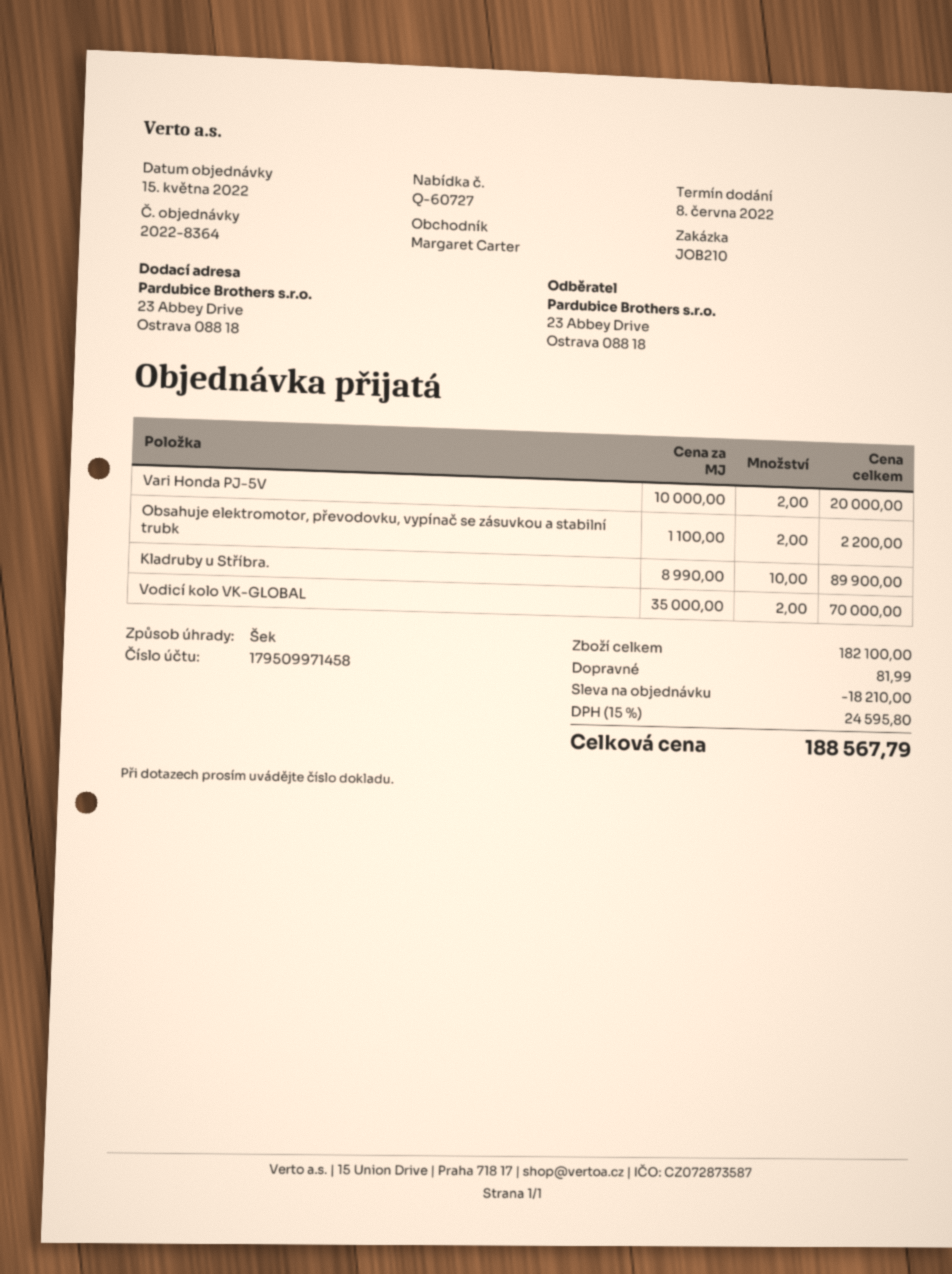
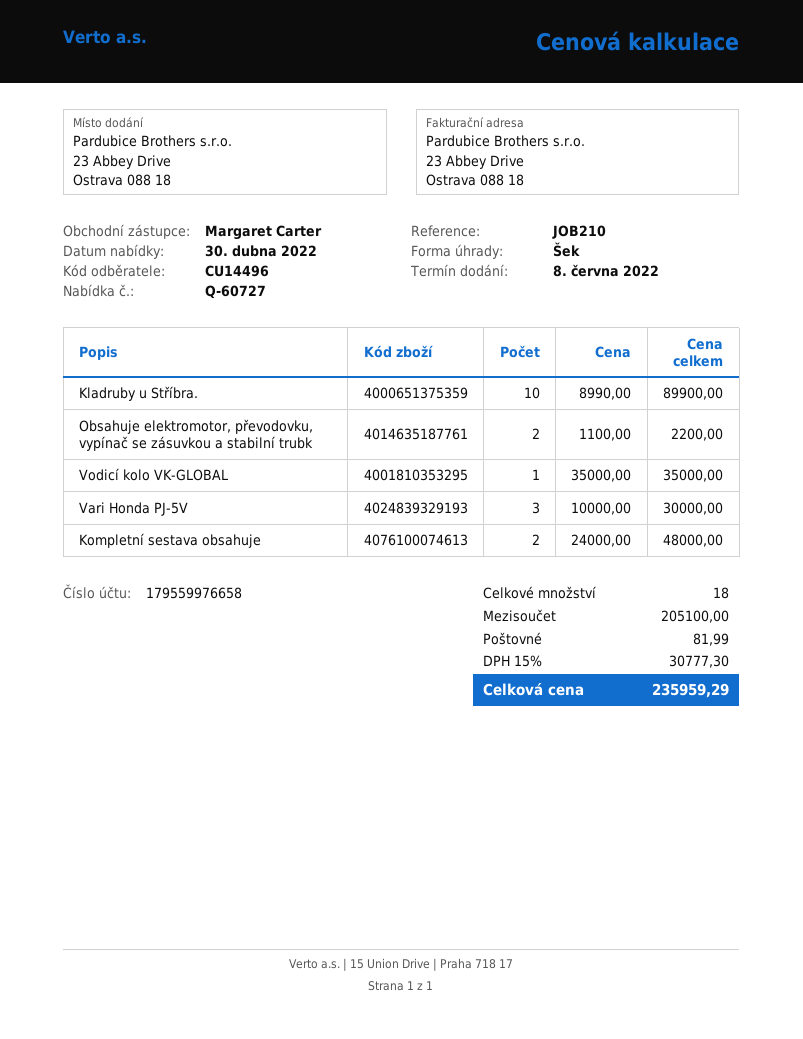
bank account: 179509971458 -> 179559976658
Vari Honda PJ-5V: 2 x 10000.00 = 20000.00 -> 3 x 10000.00 = 30000.00
Vodicí kolo VK-GLOBAL: 2 x 35000.00 = 70000.00 -> 1 x 35000.00 = 35000.00
Kompletní sestava obsahuje: none -> 2 x 24000.00 = 48000.00
subtotal: 182100.00 -> 205100.00
discount: 18210.00 -> none
tax: 15% = 24595.80 -> 15% = 30777.30
total: 188567.79 -> 235959.29

